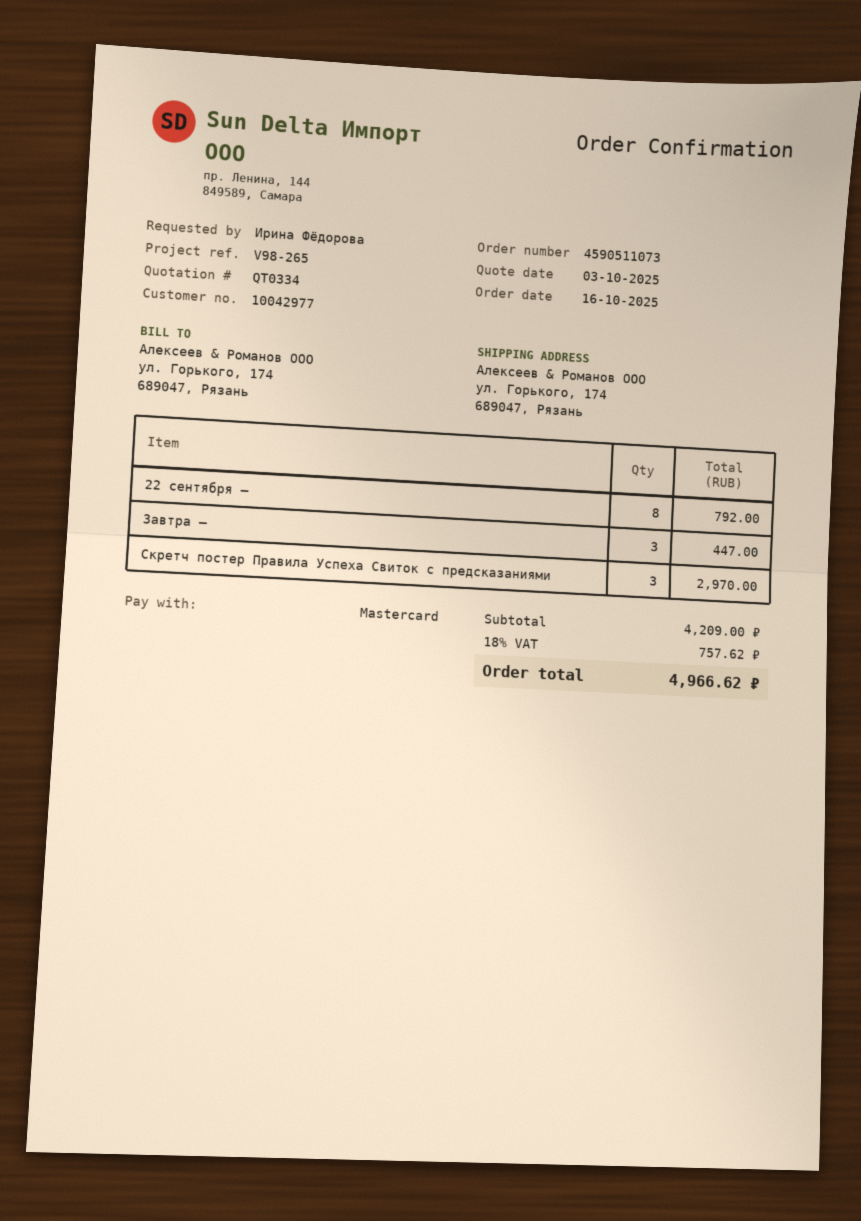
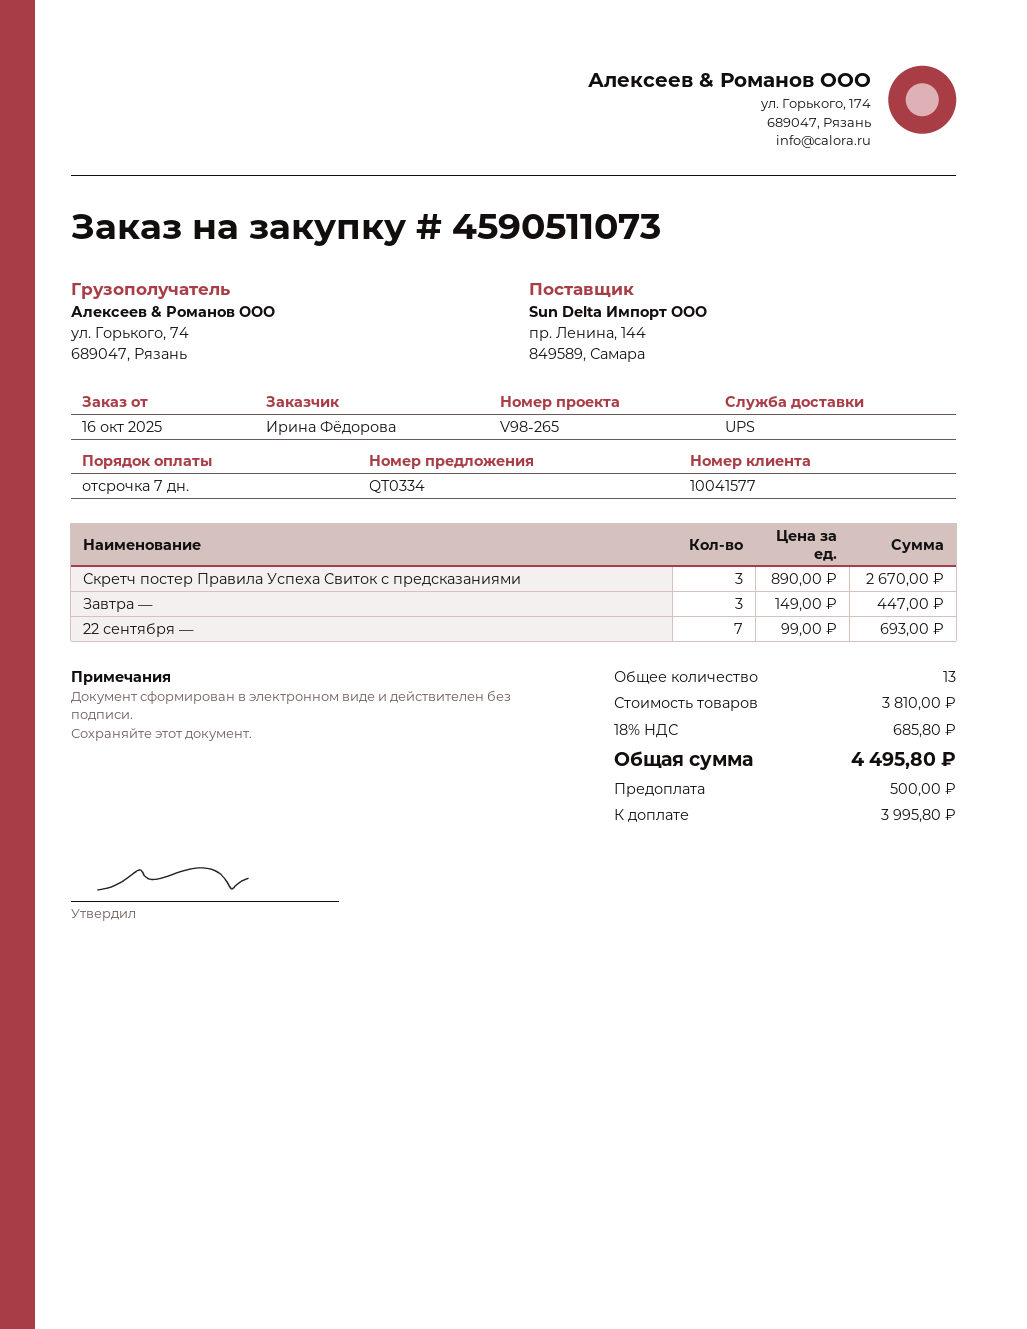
customer number: 10042977 -> 10041577
ship to: ул. Горького, 174, 689047, Рязань -> ул. Горького, 74, 689047, Рязань
22 сентября —: 8 for 792.00 -> 7 for 693.00
Скретч постер Правила Успеха Cвиток с предсказаниями: 3 for 2970.00 -> 3 for 2670.00
subtotal: 4209.00 -> 3810.00
tax: 18% = 757.62 -> 18% = 685.80
total: 4966.62 -> 4495.80

